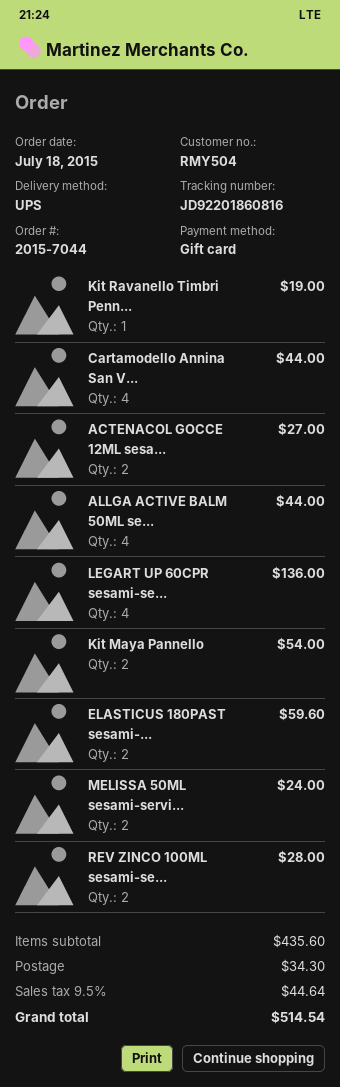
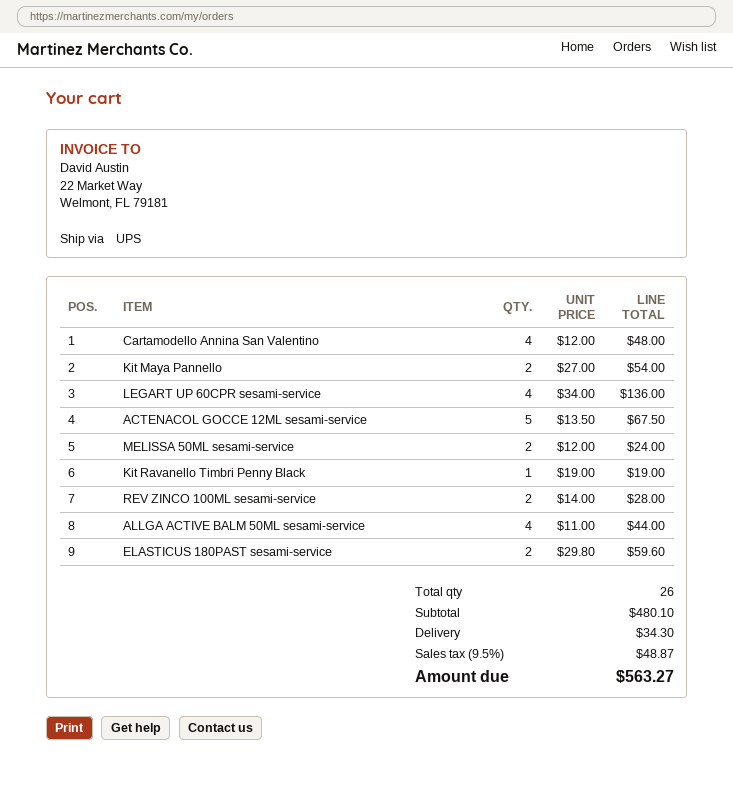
Cartamodello Annina San V...: 4 for 44.00 -> 4 for 48.00
ACTENACOL GOCCE 12ML sesa...: 2 for 27.00 -> 5 for 67.50
subtotal: 435.60 -> 480.10
tax: 9.5% = 44.64 -> 9.5% = 48.87
total: 514.54 -> 563.27

